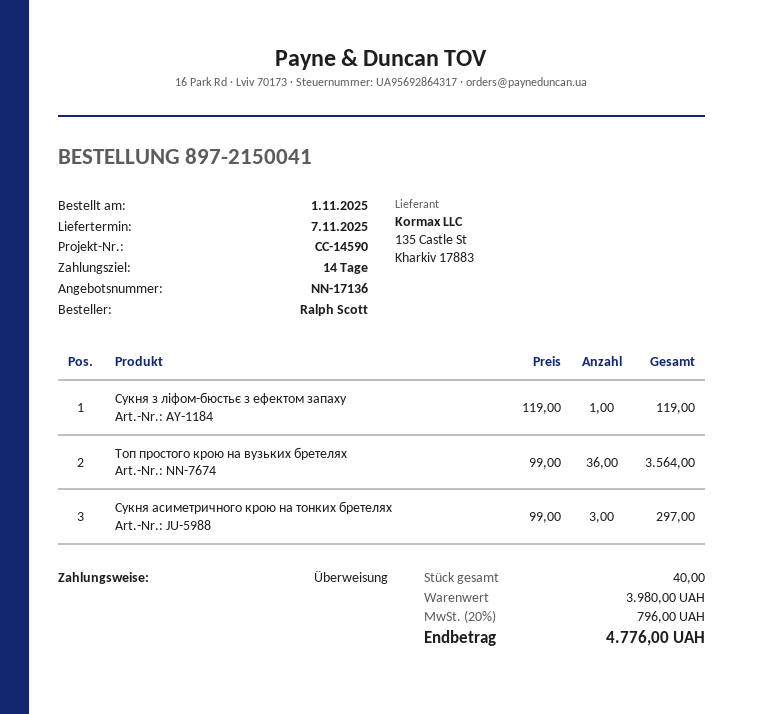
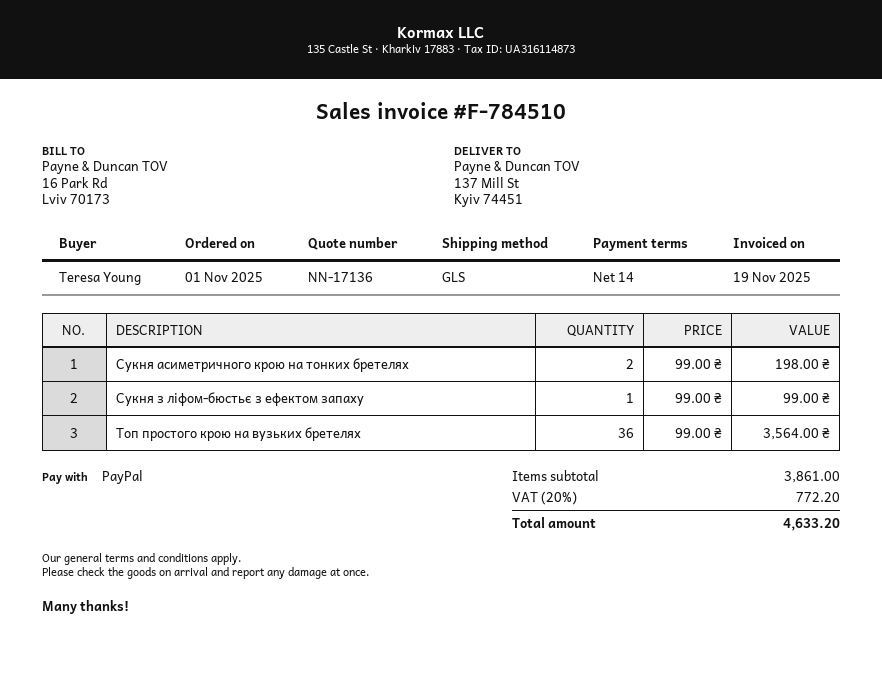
ordered by: Ralph Scott -> Teresa Young
payment method: bank transfer -> PayPal
Сукня з ліфом-бюстьє з ефектом запаху: 1 x 119.00 = 119.00 -> 1 x 99.00 = 99.00
Сукня асиметричного крою на тонких бретелях: 3 x 99.00 = 297.00 -> 2 x 99.00 = 198.00
subtotal: 3980.00 -> 3861.00
tax: 20% = 796.00 -> 20% = 772.20
total: 4776.00 -> 4633.20

